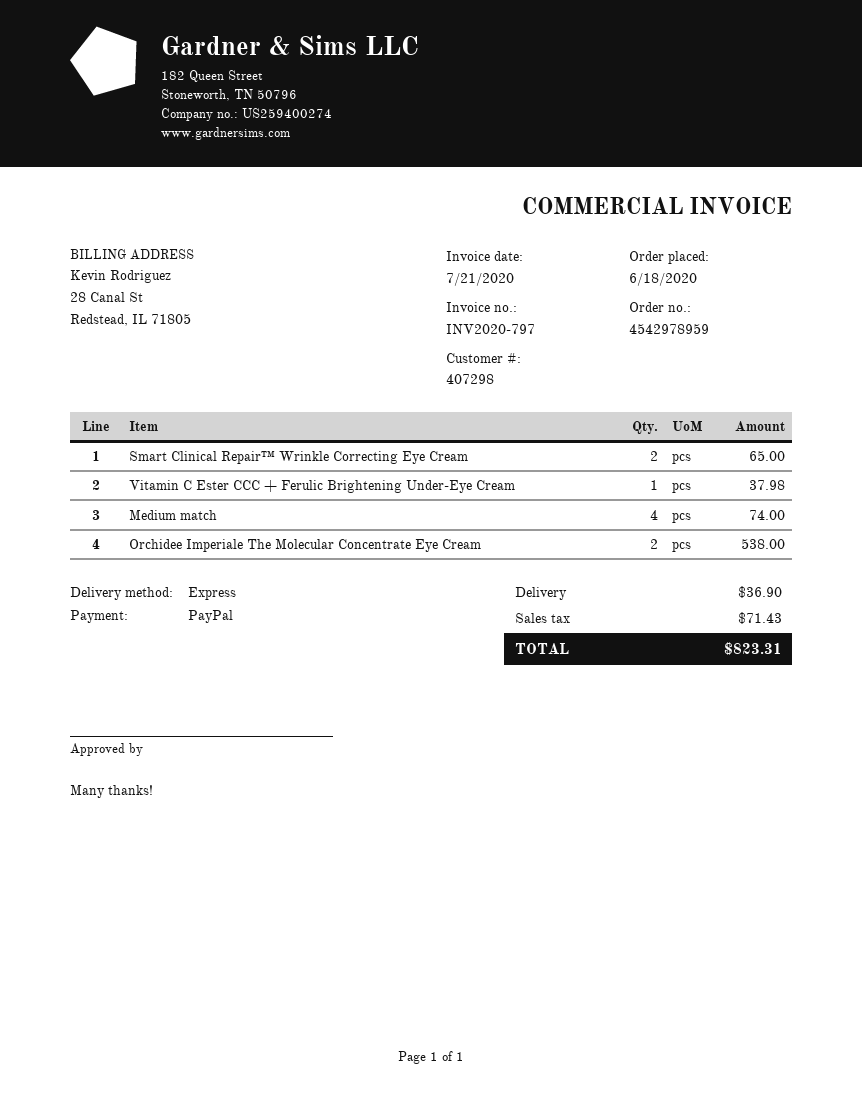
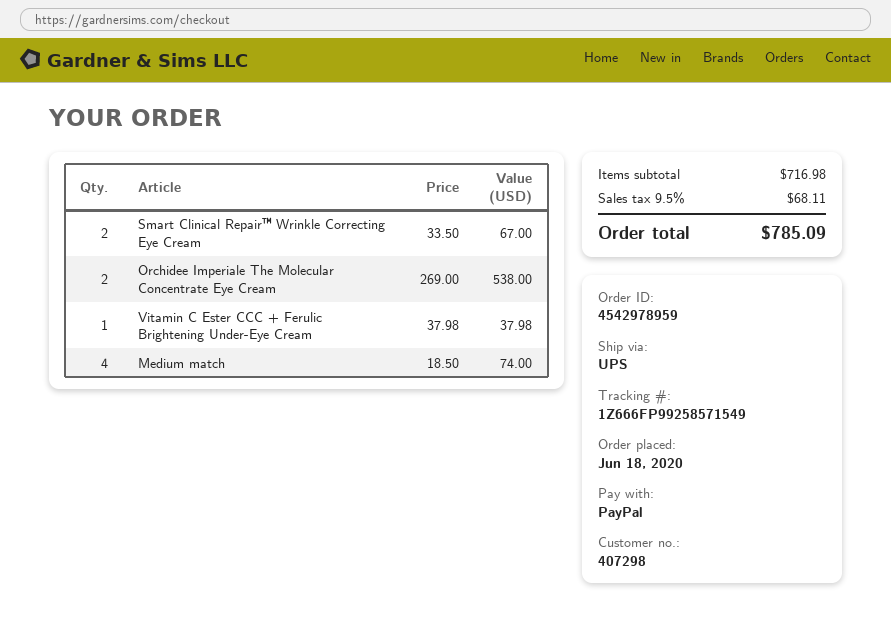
shipping method: express -> UPS
Smart Clinical Repair™ Wrinkle Correcting Eye Cream: 2 for 65.00 -> 2 for 67.00
shipping: 36.90 -> none
tax: 71.43 -> 68.11
total: 823.31 -> 785.09

